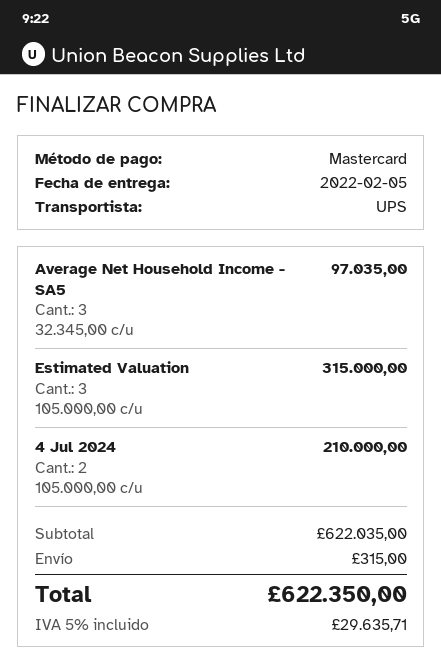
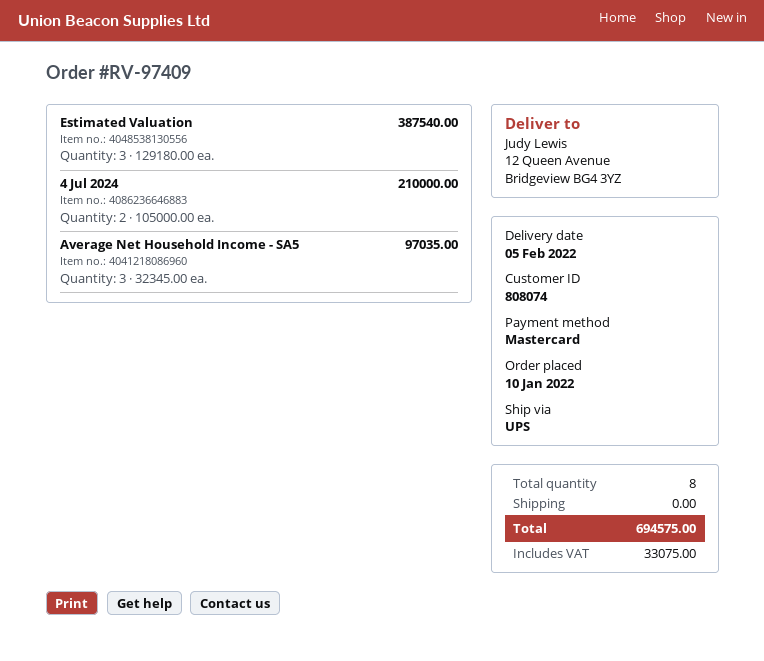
Estimated Valuation: 3 x 105000.00 = 315000.00 -> 3 x 129180.00 = 387540.00
shipping: 315.00 -> 0.00
tax: 29635.71 -> 33075.00
total: 622350.00 -> 694575.00

